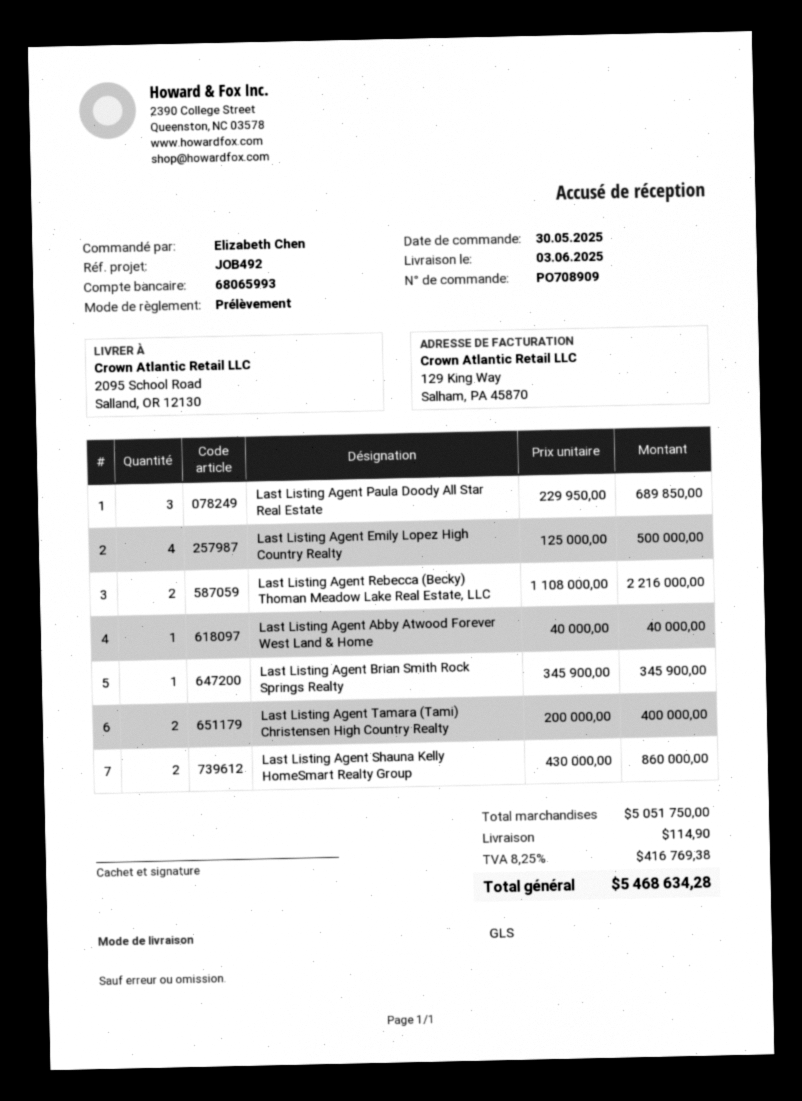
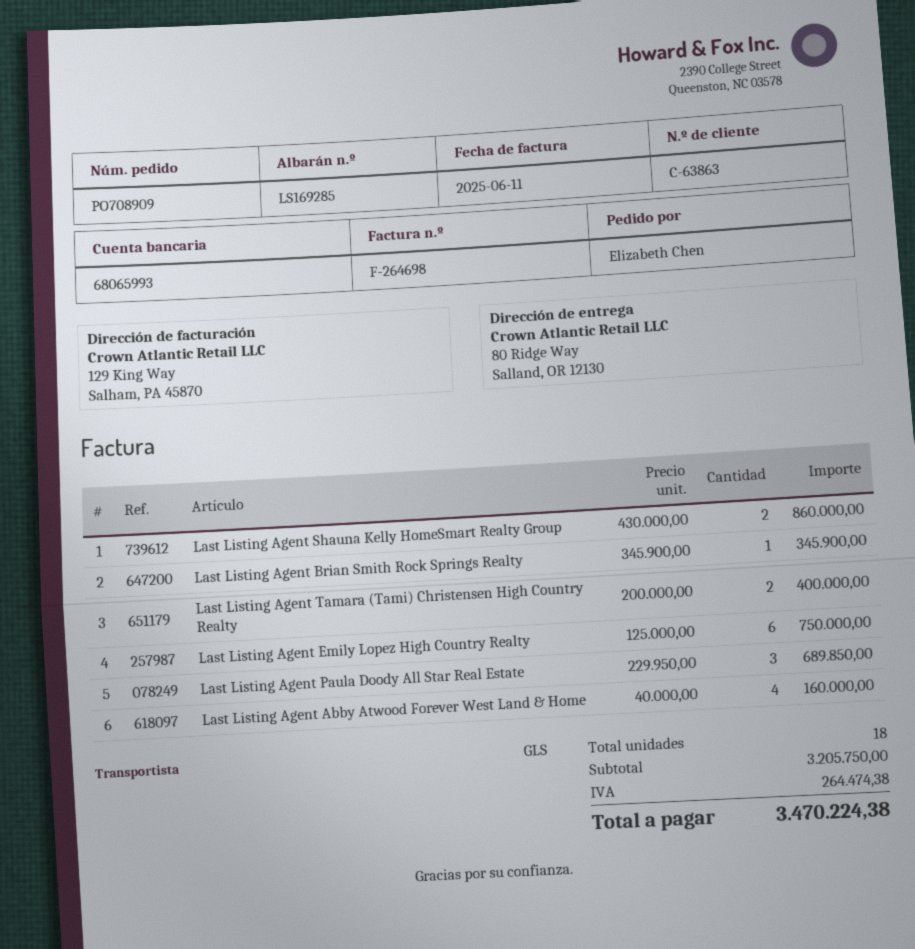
ship to: 2095 School Road, Salland, OR 12130 -> 80 Ridge Way, Salland, OR 12130
Last Listing Agent Emily Lopez High Country Realty: 4 x 125000.00 = 500000.00 -> 6 x 125000.00 = 750000.00
Last Listing Agent Rebecca (Becky) Thoman Meadow Lake Real Estate, LLC: 2 x 1108000.00 = 2216000.00 -> none
Last Listing Agent Abby Atwood Forever West Land & Home: 1 x 40000.00 = 40000.00 -> 4 x 40000.00 = 160000.00
subtotal: 5051750.00 -> 3205750.00
shipping: 114.90 -> none
tax: 416769.38 -> 264474.38
total: 5468634.28 -> 3470224.38

